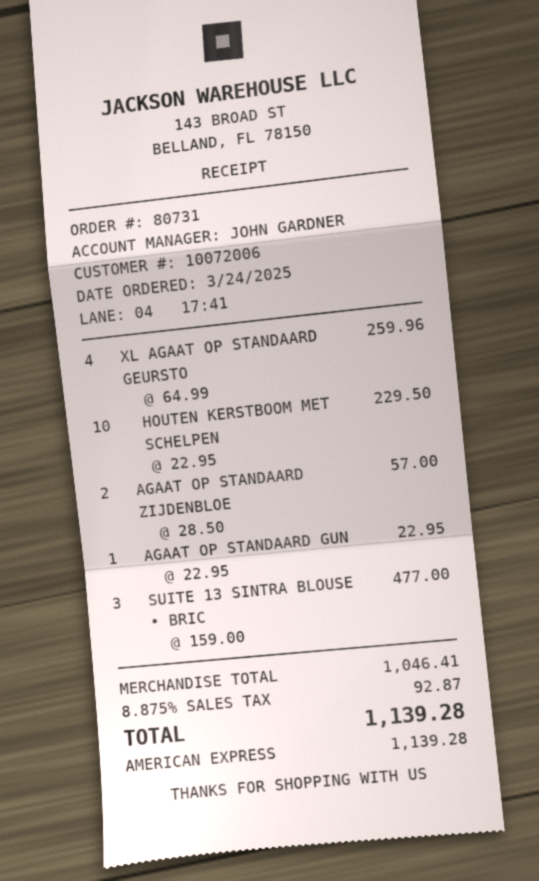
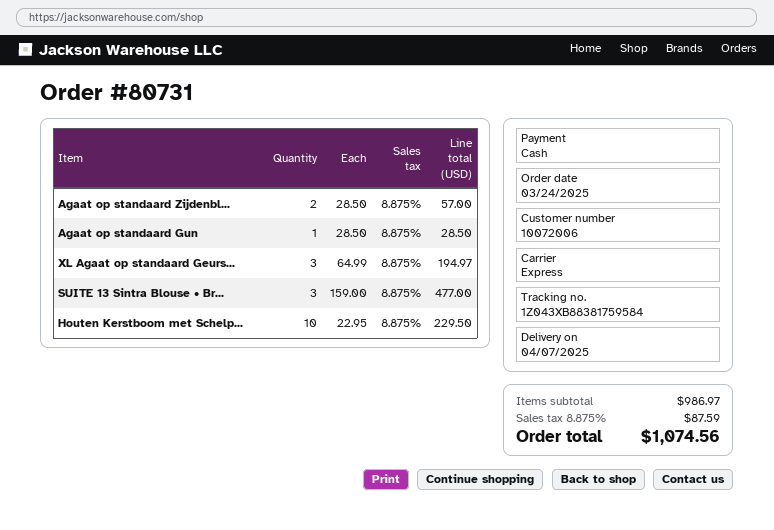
payment method: American Express -> cash
XL AGAAT OP STANDAARD GEURSTO: 4 x 64.99 = 259.96 -> 3 x 64.99 = 194.97
AGAAT OP STANDAARD GUN: 1 x 22.95 = 22.95 -> 1 x 28.50 = 28.50
subtotal: 1046.41 -> 986.97
tax: 8.875% = 92.87 -> 8.875% = 87.59
total: 1139.28 -> 1074.56

